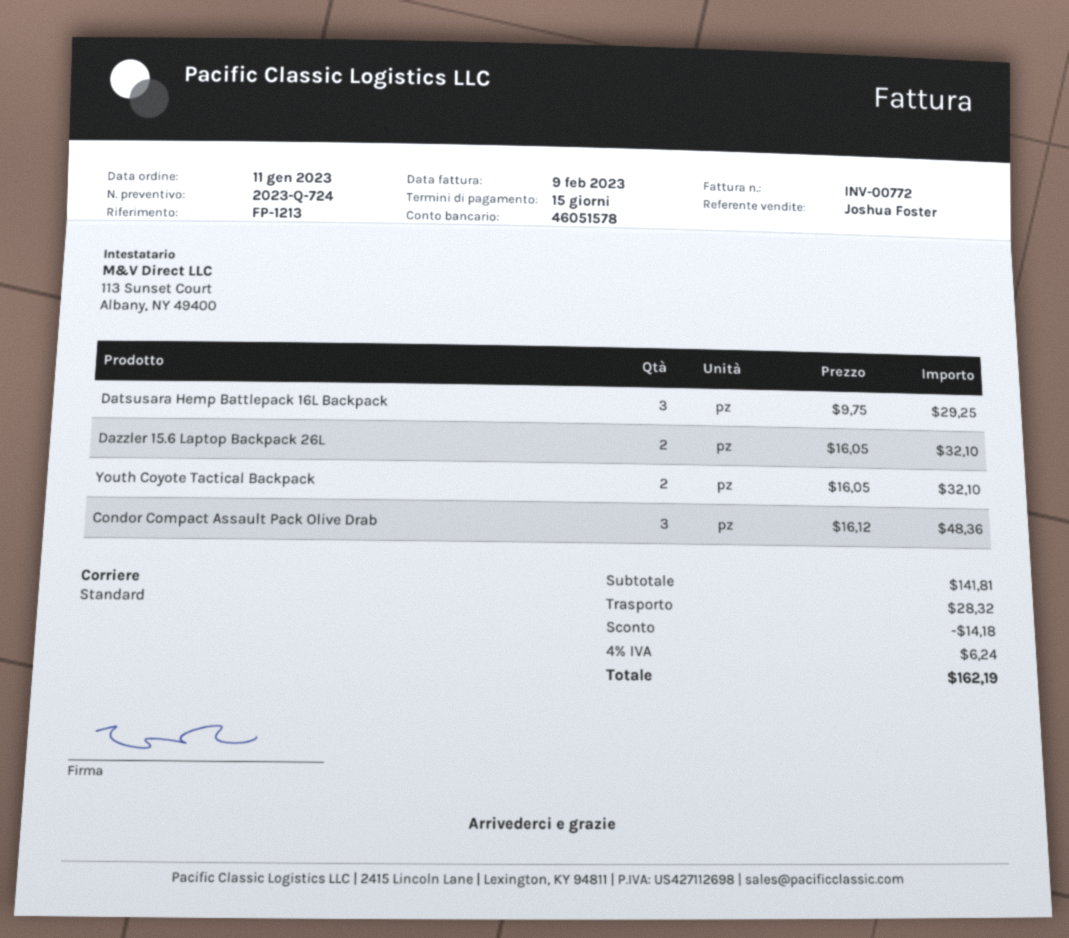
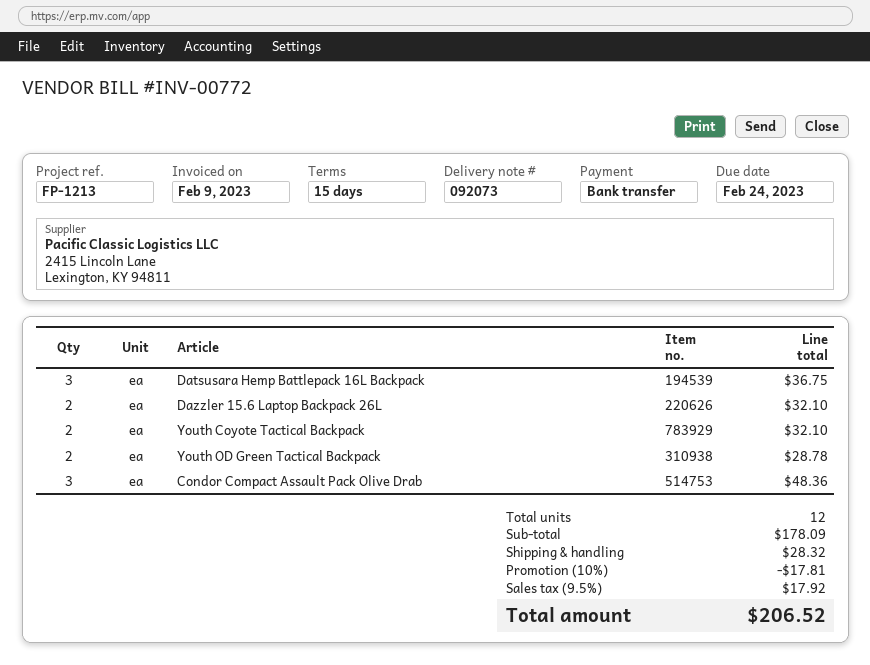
Datsusara Hemp Battlepack 16L Backpack: 3 for 29.25 -> 3 for 36.75
Youth OD Green Tactical Backpack: none -> 2 for 28.78
subtotal: 141.81 -> 178.09
discount: 14.18 -> 17.81
tax: 4% = 6.24 -> 9.5% = 17.92
total: 162.19 -> 206.52

